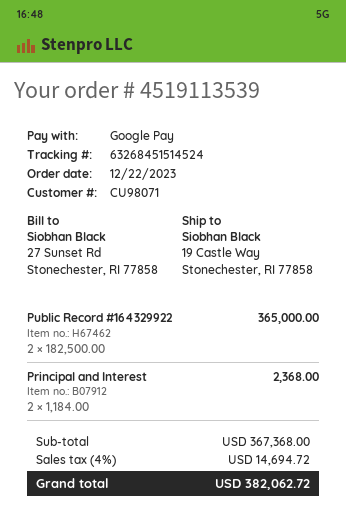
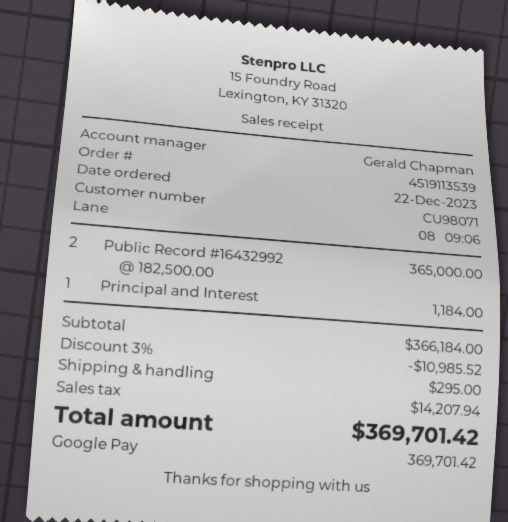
Principal and Interest: 2 x 1184.00 = 2368.00 -> 1 x 1184.00 = 1184.00
subtotal: 367368.00 -> 366184.00
discount: none -> 3% = 10985.52
shipping: none -> 295.00
tax: 14694.72 -> 14207.94
total: 382062.72 -> 369701.42

